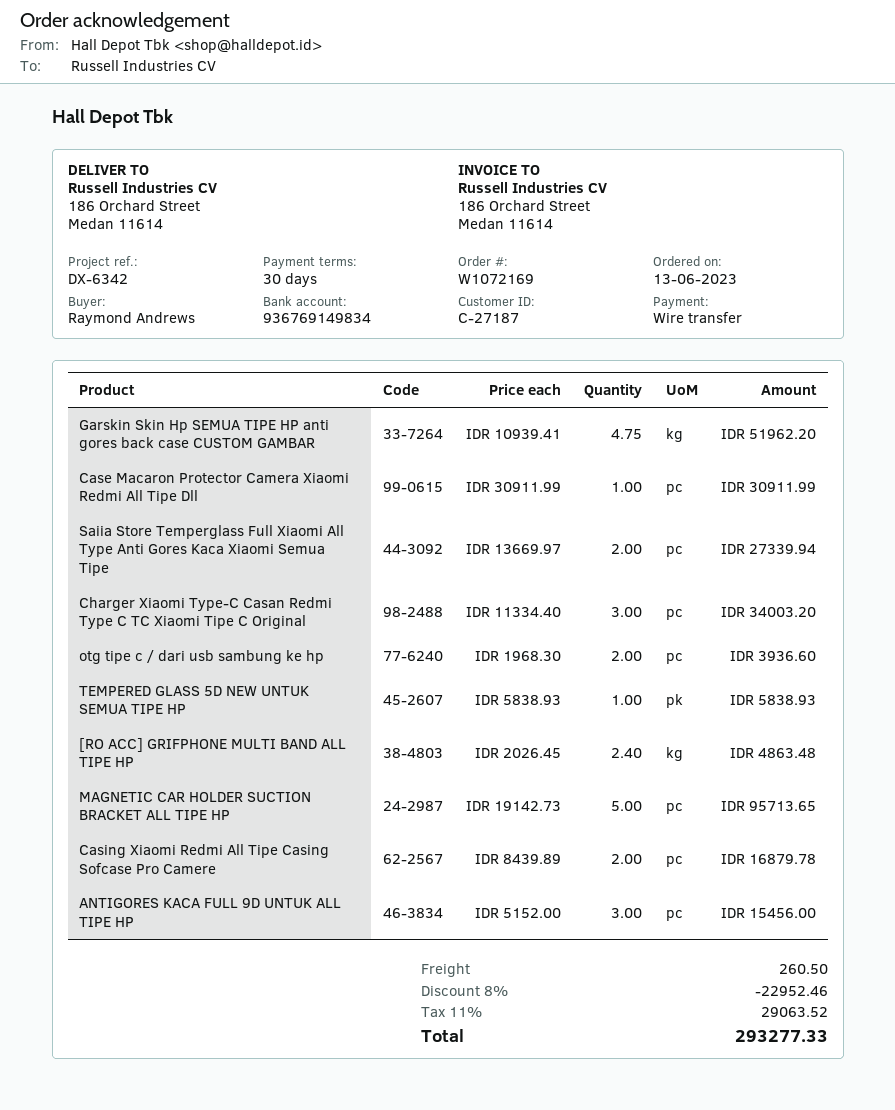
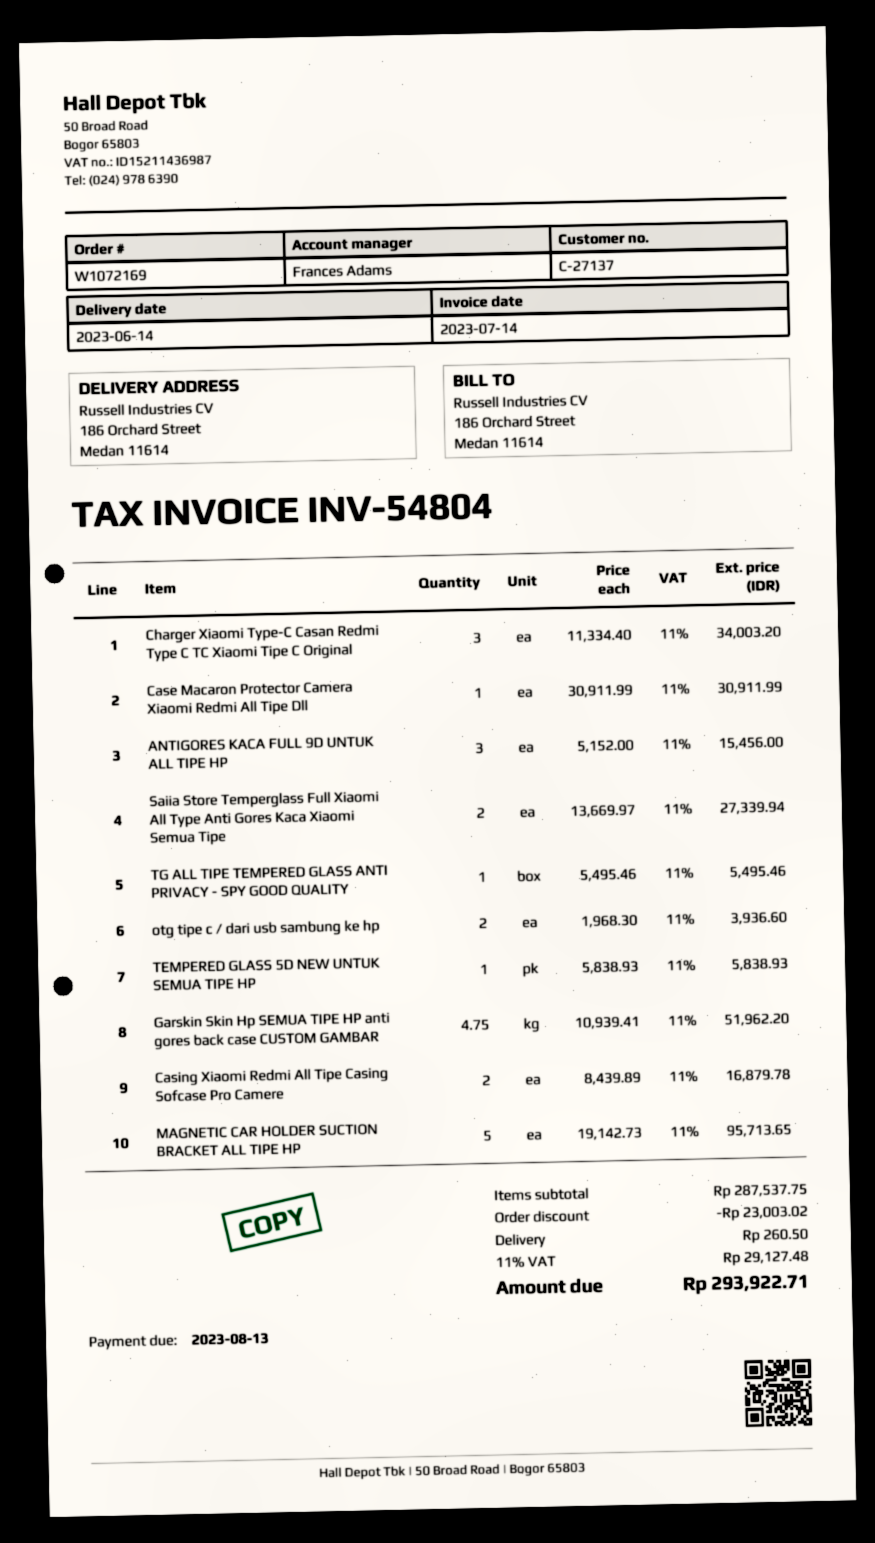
customer number: C-27187 -> C-27137
[RO ACC] GRIFPHONE MULTI BAND ALL TIPE HP: 2.4 x 2026.45 = 4863.48 -> none
TG ALL TIPE TEMPERED GLASS ANTI PRIVACY - SPY GOOD QUALITY: none -> 1 x 5495.46 = 5495.46
discount: 22952.46 -> 23003.02
tax: 11% = 29063.52 -> 11% = 29127.48
total: 293277.33 -> 293922.71

